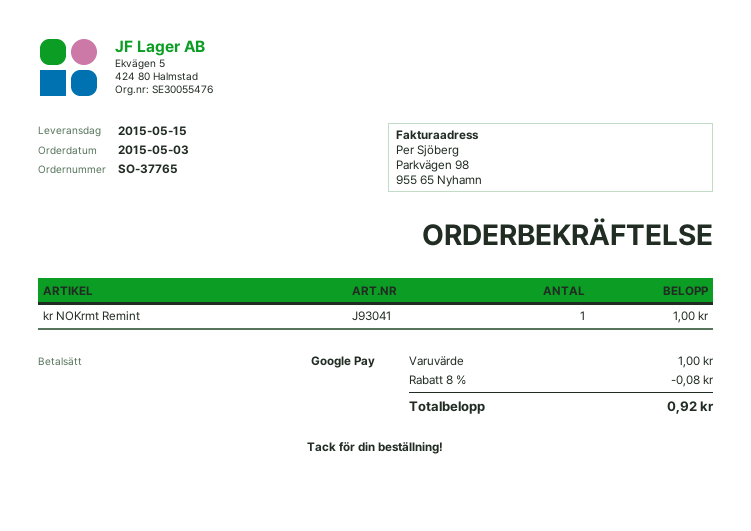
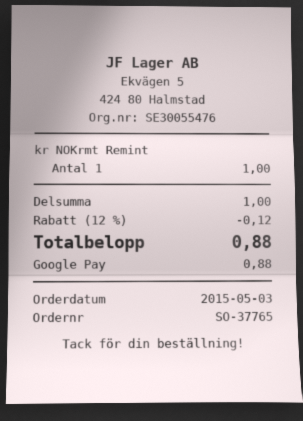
discount: 8% = 0.08 -> 12% = 0.12
total: 0.92 -> 0.88

